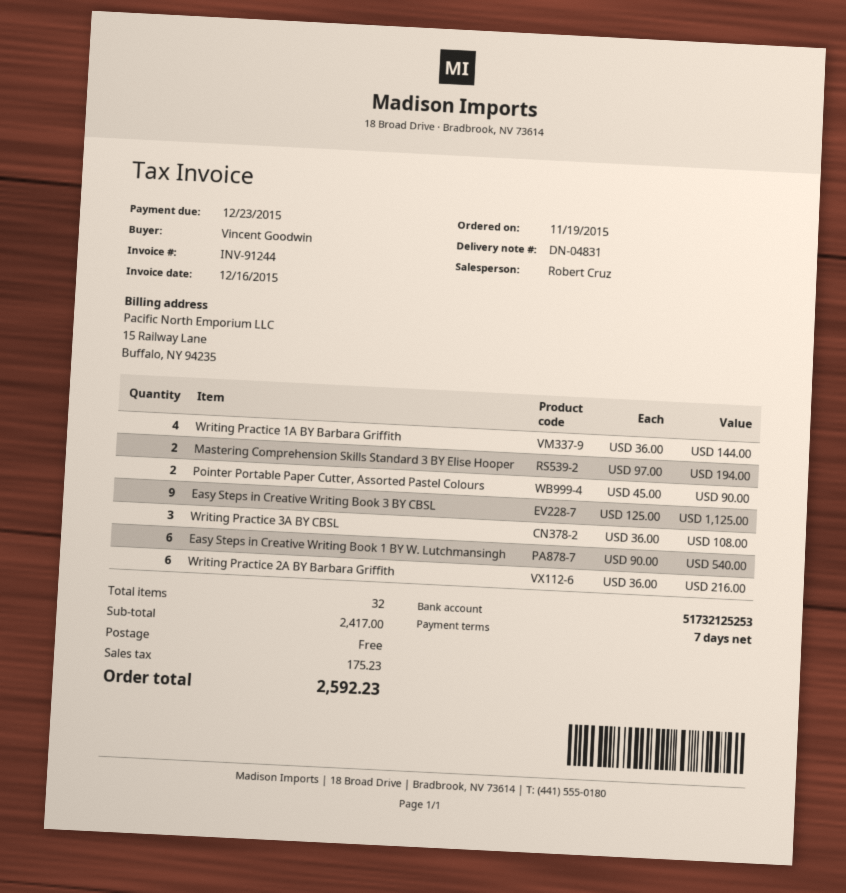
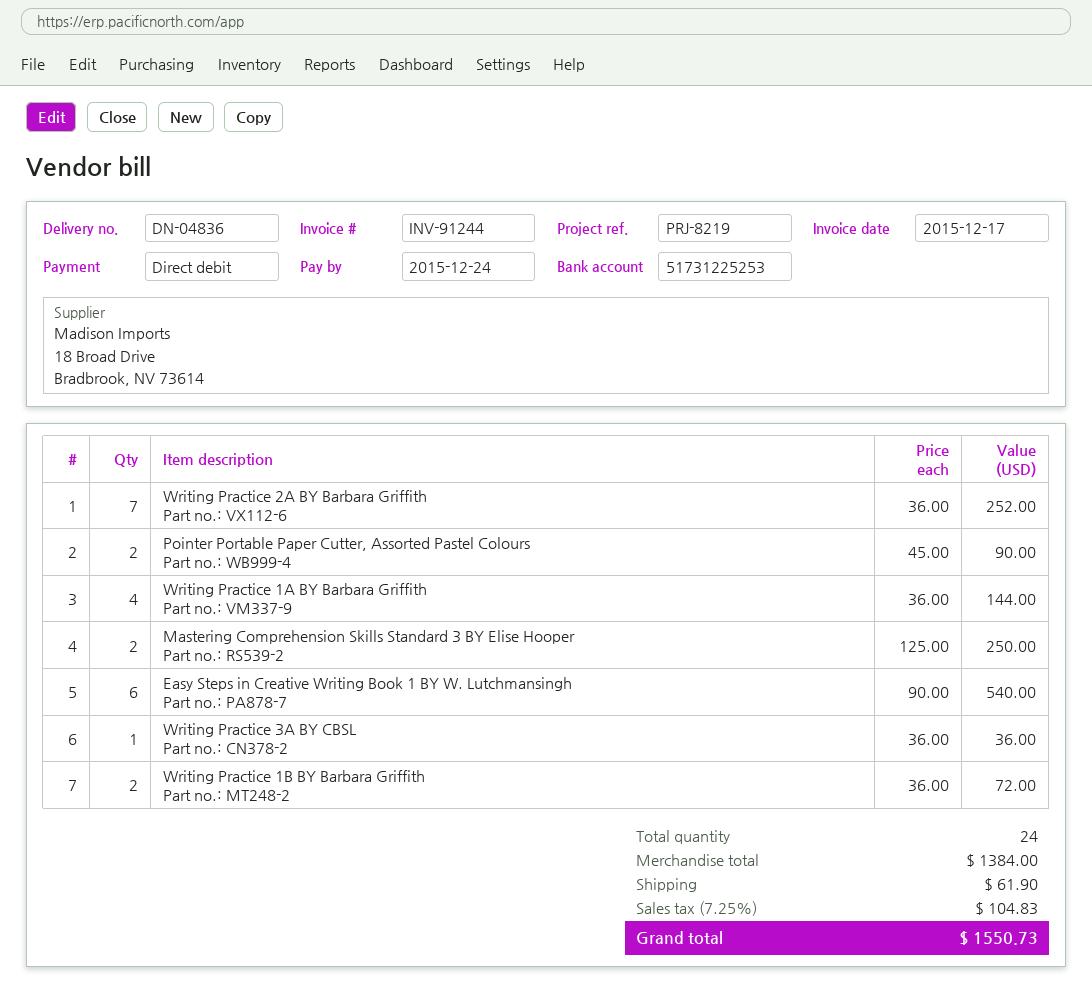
delivery note number: DN-04831 -> DN-04836
invoice date: 2015-12-16 -> 2015-12-17
due date: 2015-12-23 -> 2015-12-24
bank account: 51732125253 -> 51731225253
Mastering Comprehension Skills Standard 3 BY Elise Hooper: 2 x 97.00 = 194.00 -> 2 x 125.00 = 250.00
Easy Steps in Creative Writing Book 3 BY CBSL: 9 x 125.00 = 1125.00 -> none
Writing Practice 3A BY CBSL: 3 x 36.00 = 108.00 -> 1 x 36.00 = 36.00
Writing Practice 2A BY Barbara Griffith: 6 x 36.00 = 216.00 -> 7 x 36.00 = 252.00
Writing Practice 1B BY Barbara Griffith: none -> 2 x 36.00 = 72.00
total quantity: 32 -> 24
subtotal: 2417.00 -> 1384.00
shipping: 0.00 -> 61.90
tax: 175.23 -> 104.83
total: 2592.23 -> 1550.73

